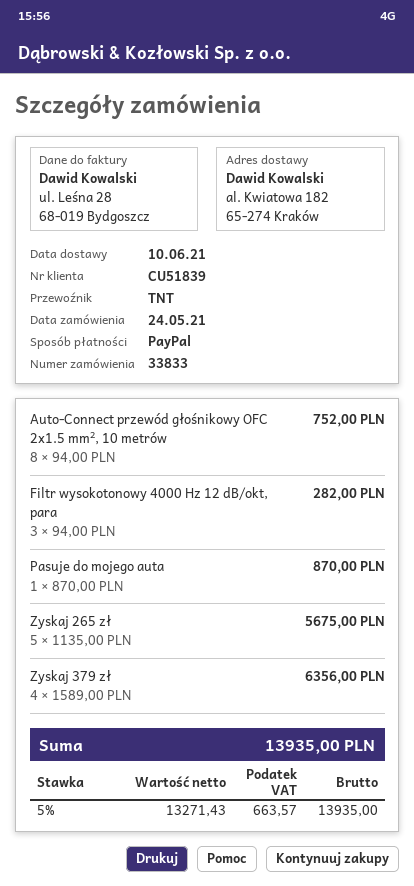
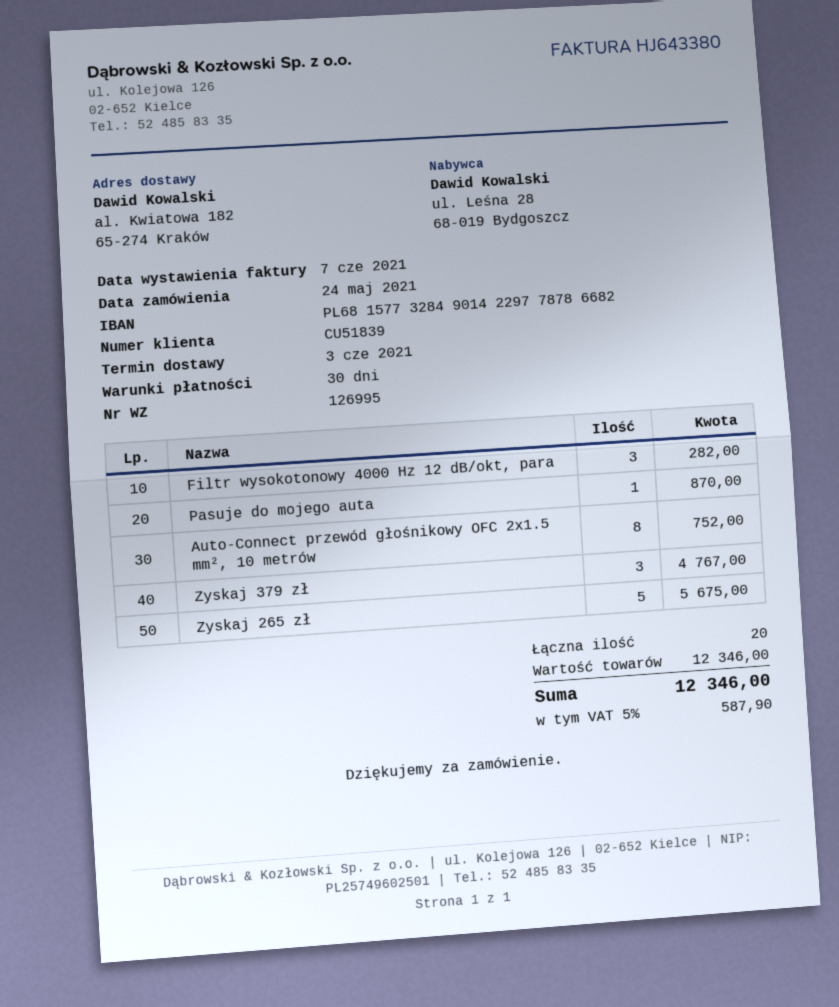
delivery date: 2021-06-10 -> 2021-06-03
Zyskaj 379 zł: 4 for 6356.00 -> 3 for 4767.00
tax: 5% = 663.57 -> 5% = 587.90
total: 13935.00 -> 12346.00

